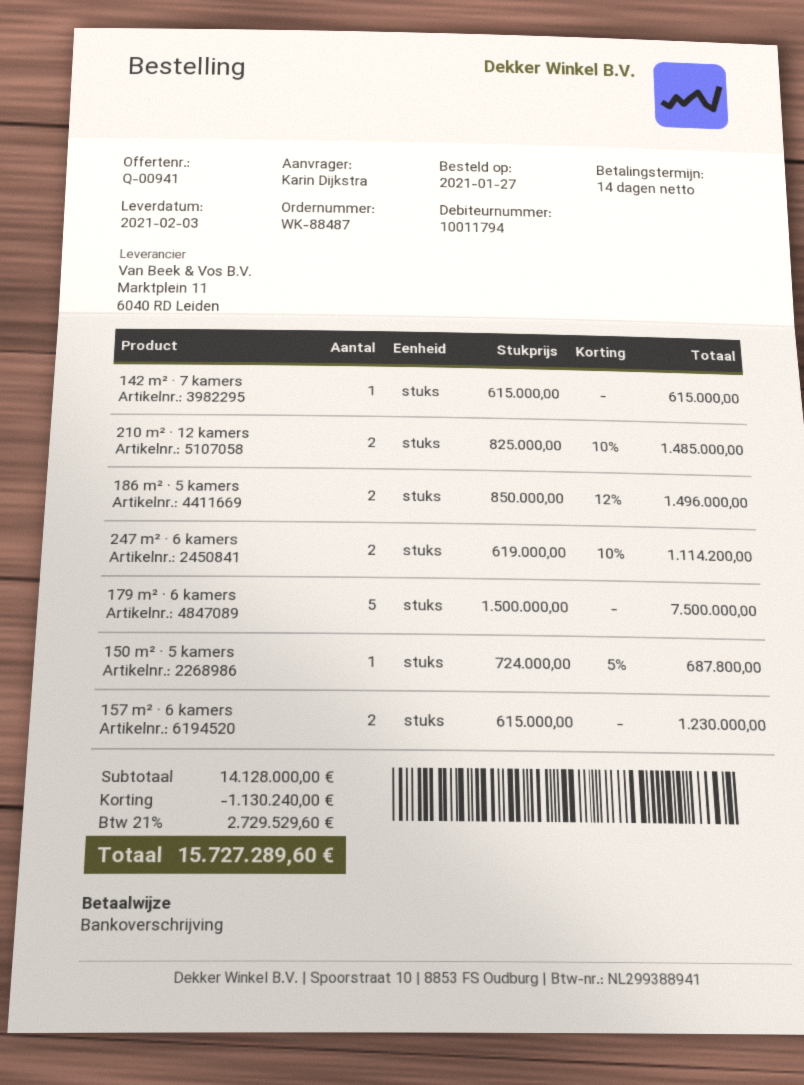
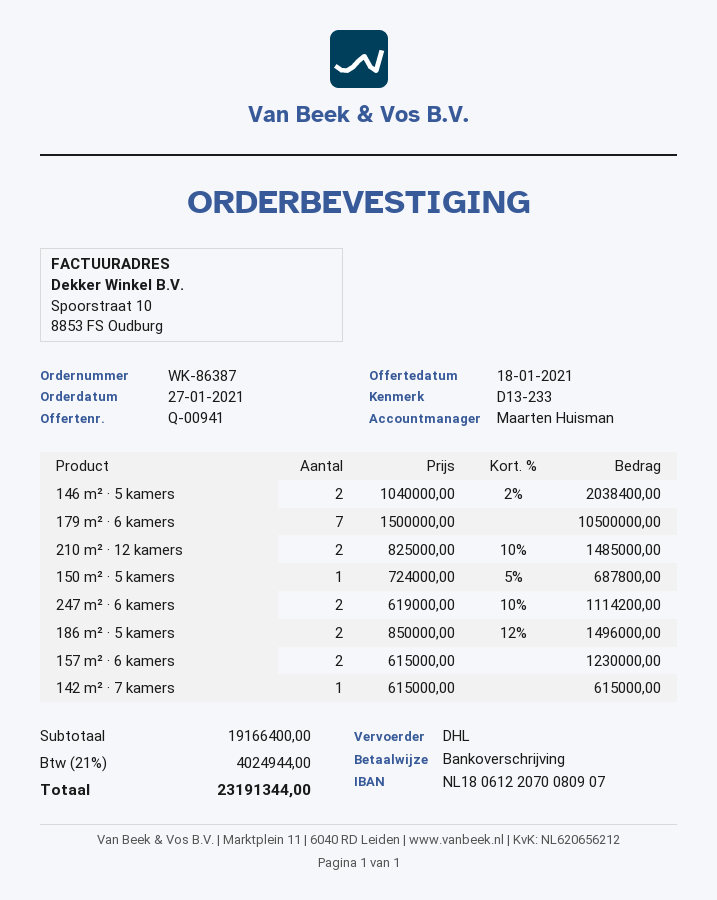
order number: WK-88487 -> WK-86387
179 m² · 6 kamers: 5 x 1500000.00 = 7500000.00 -> 7 x 1500000.00 = 10500000.00
146 m² · 5 kamers: none -> 2 x 1040000.00 - 2% = 2038400.00
subtotal: 14128000.00 -> 19166400.00
discount: 1130240.00 -> none
tax: 21% = 2729529.60 -> 21% = 4024944.00
total: 15727289.60 -> 23191344.00

